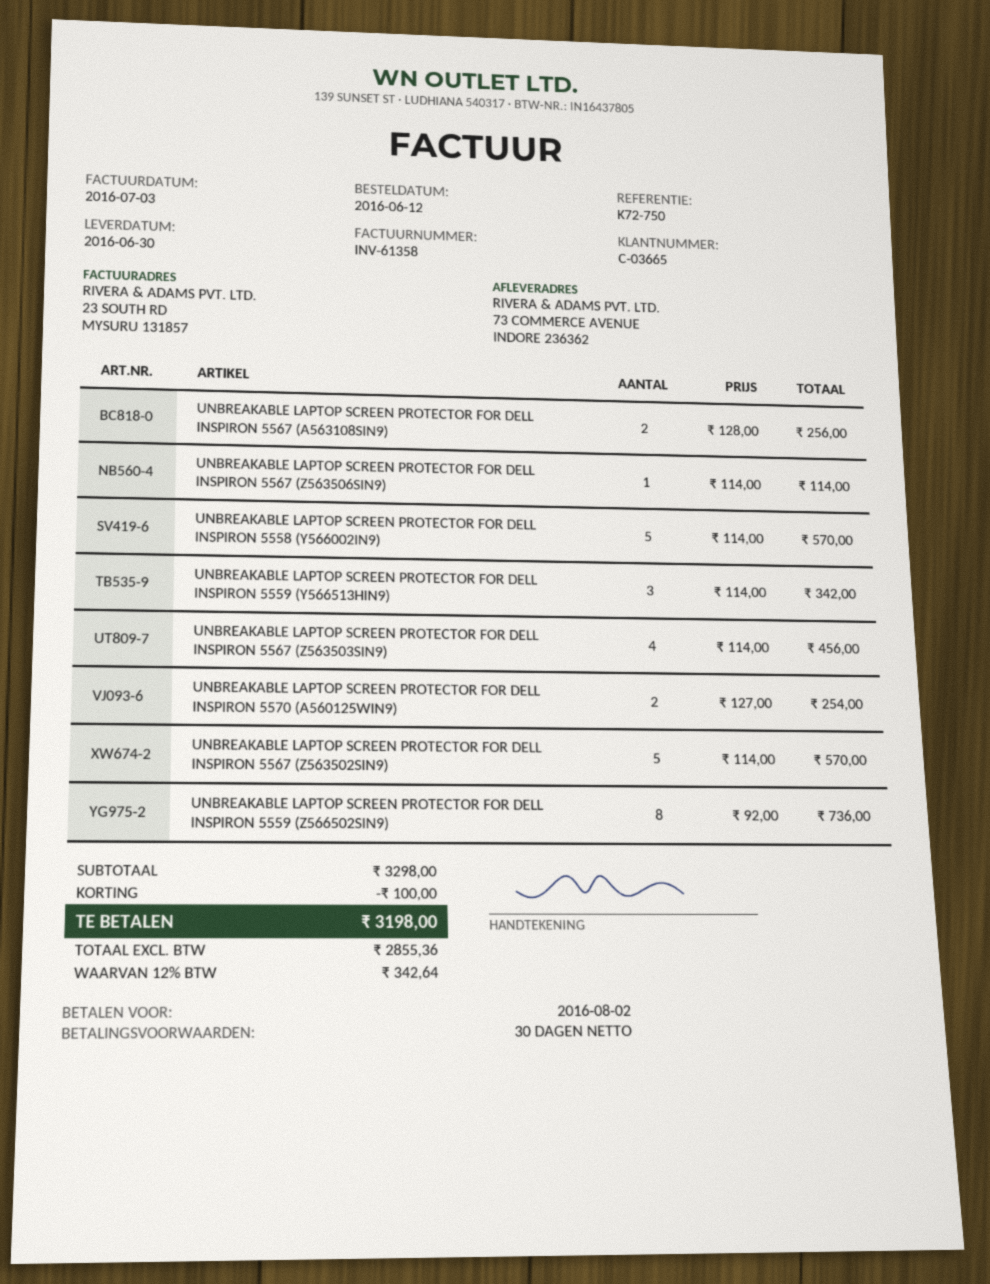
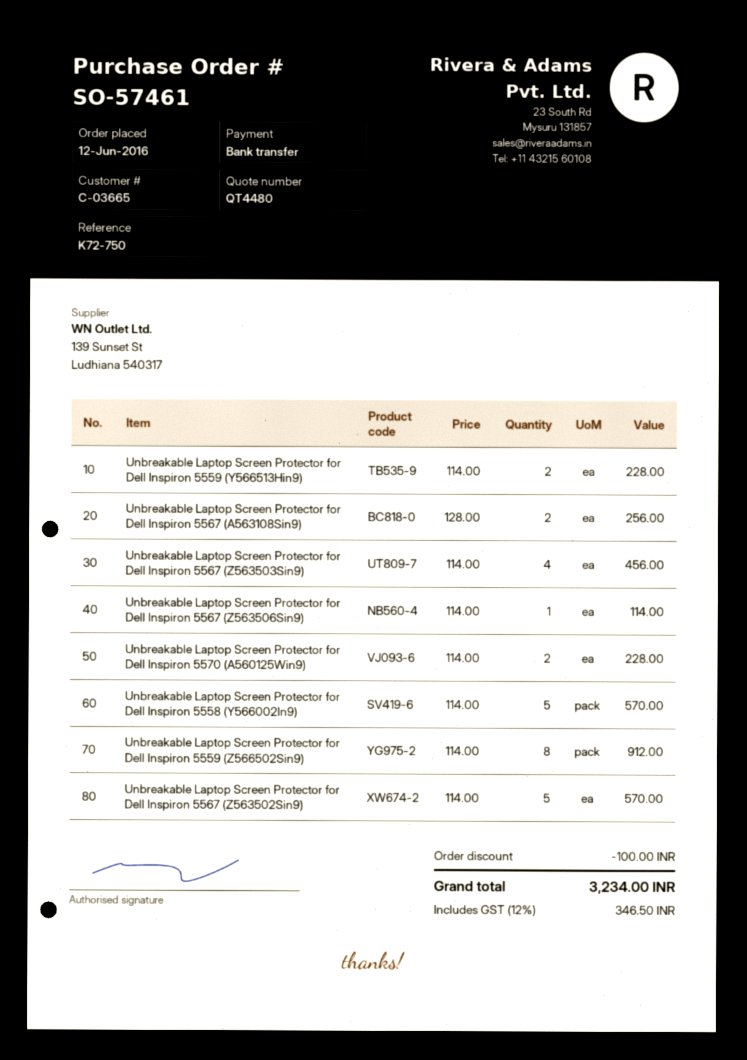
UNBREAKABLE LAPTOP SCREEN PROTECTOR FOR DELL INSPIRON 5559 (Y566513HIN9): 3 x 114.00 = 342.00 -> 2 x 114.00 = 228.00
UNBREAKABLE LAPTOP SCREEN PROTECTOR FOR DELL INSPIRON 5570 (A560125WIN9): 2 x 127.00 = 254.00 -> 2 x 114.00 = 228.00
UNBREAKABLE LAPTOP SCREEN PROTECTOR FOR DELL INSPIRON 5559 (Z566502SIN9): 8 x 92.00 = 736.00 -> 8 x 114.00 = 912.00
tax: 12% = 342.64 -> 12% = 346.50
total: 3198.00 -> 3234.00

